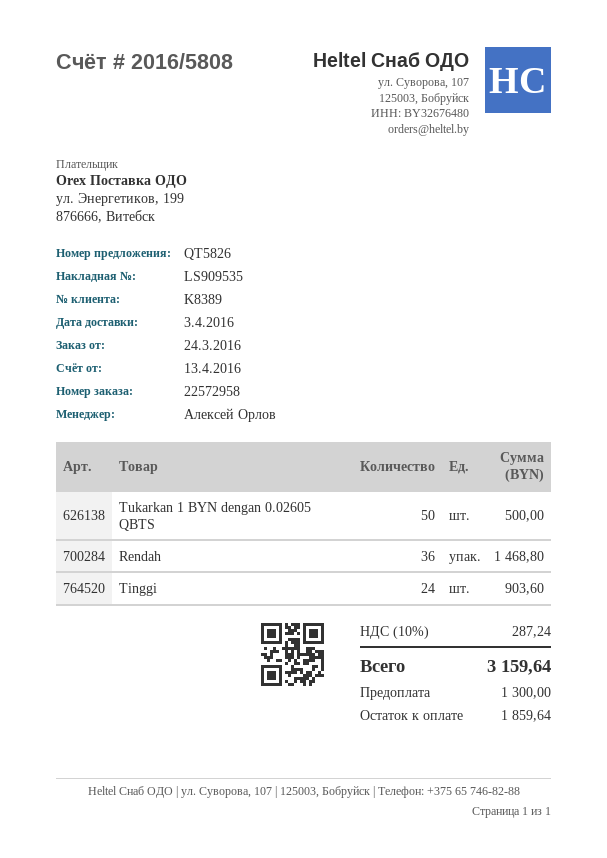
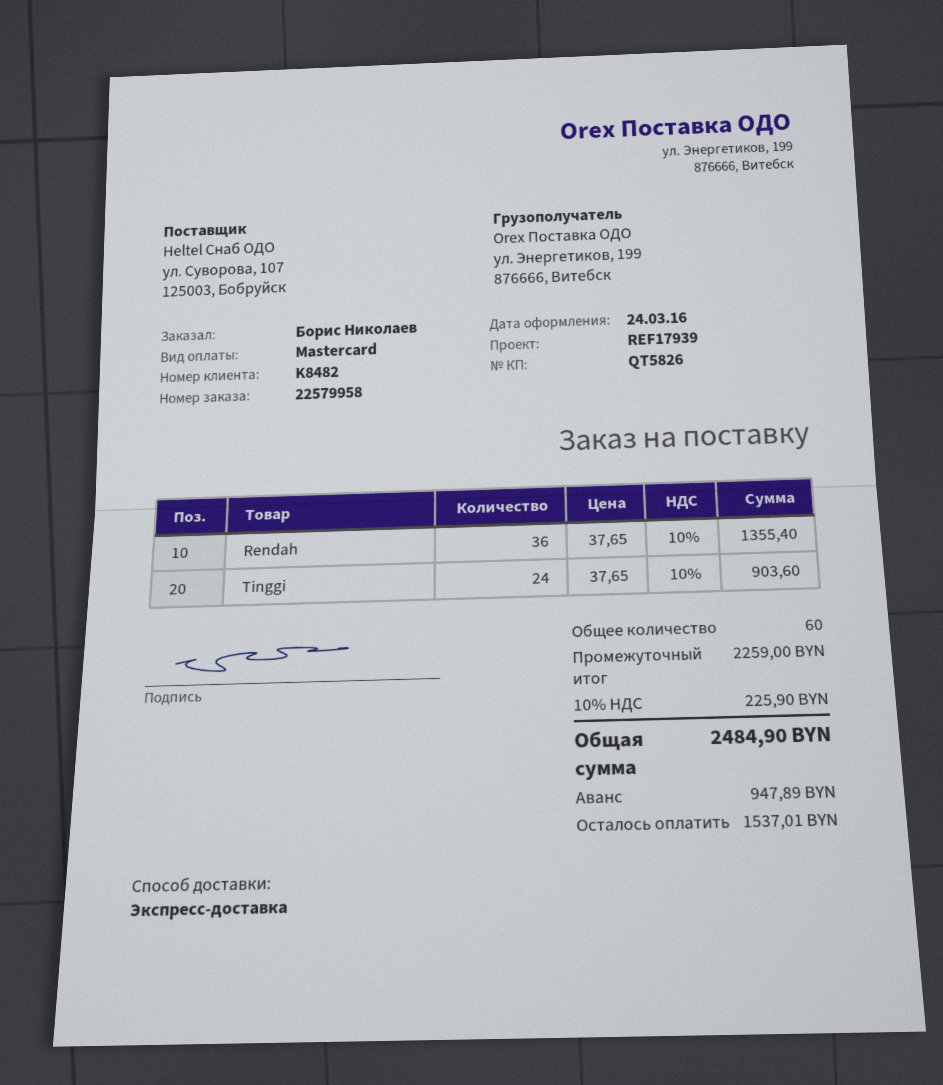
order number: 22572958 -> 22579958
customer number: K8389 -> K8482
Tukarkan 1 BYN dengan 0.02605 QBTS: 50 for 500.00 -> none
Rendah: 36 for 1468.80 -> 36 for 1355.40
tax: 10% = 287.24 -> 10% = 225.90
total: 3159.64 -> 2484.90
deposit: 1300.00 -> 947.89
balance: 1859.64 -> 1537.01

